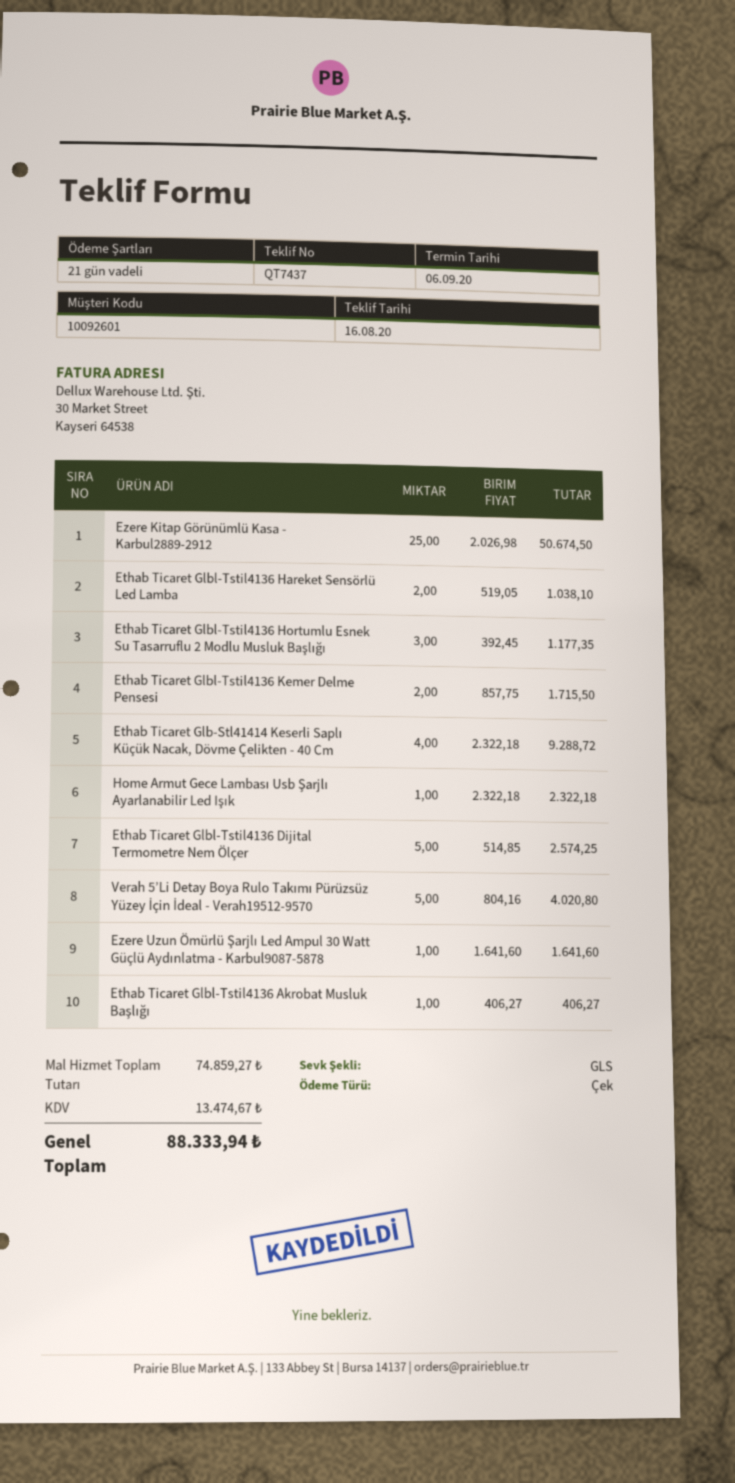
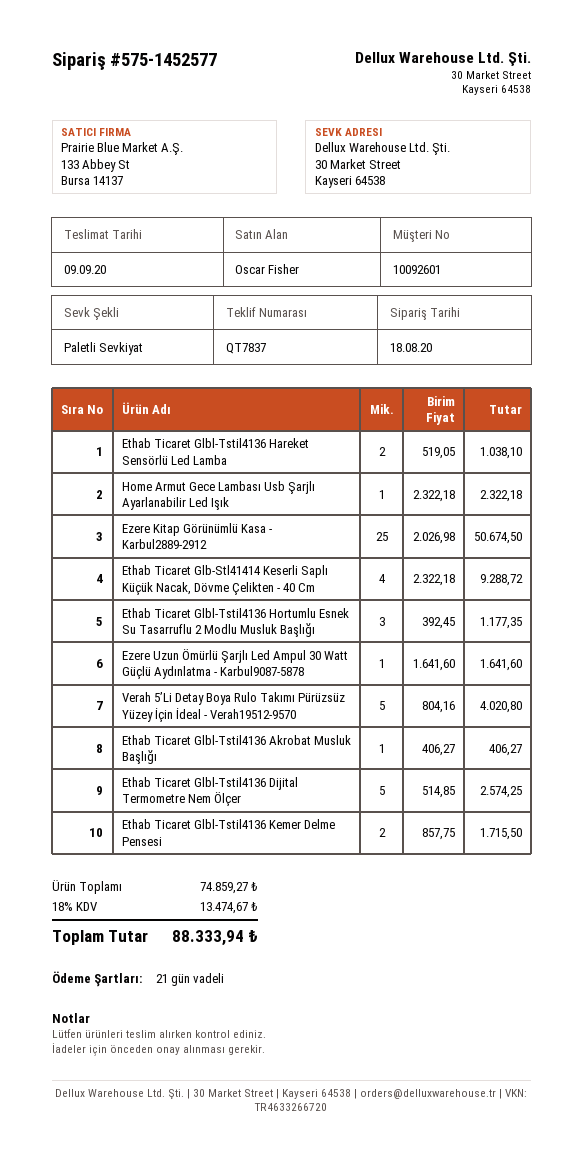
quote number: QT7437 -> QT7837
delivery date: 2020-09-06 -> 2020-09-09
shipping method: GLS -> pallet freight

